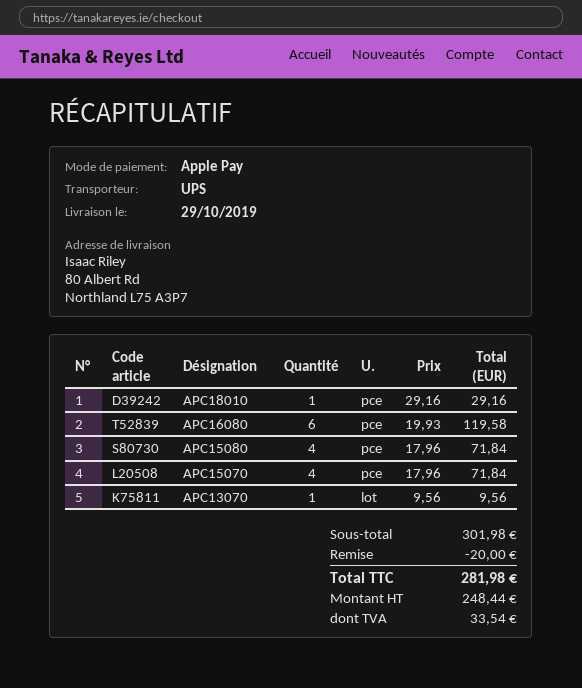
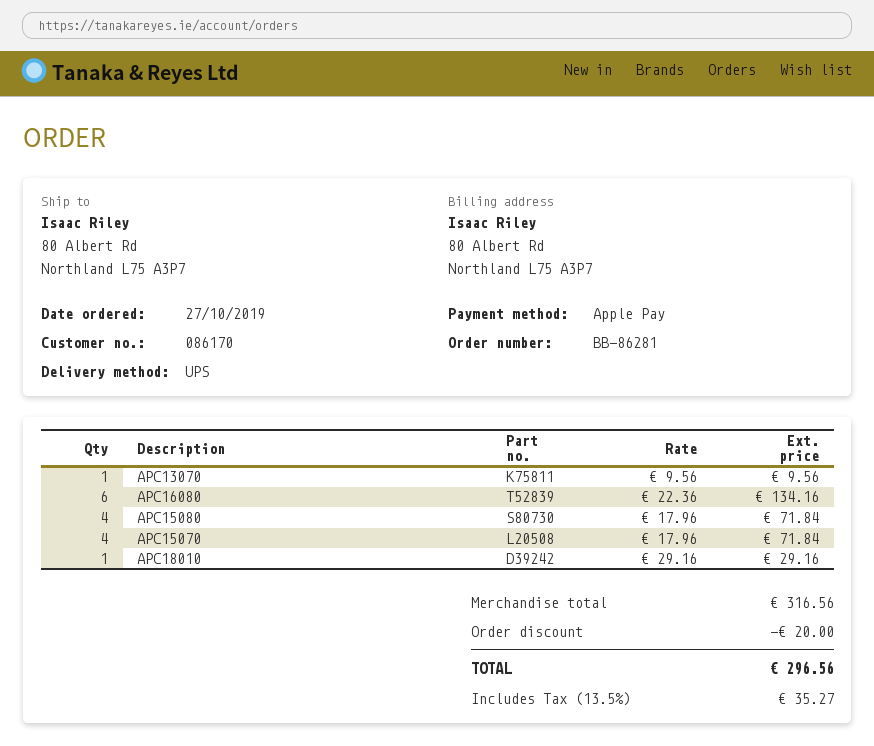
APC16080: 6 x 19.93 = 119.58 -> 6 x 22.36 = 134.16
subtotal: 301.98 -> 316.56
tax: 33.54 -> 35.27
total: 281.98 -> 296.56

